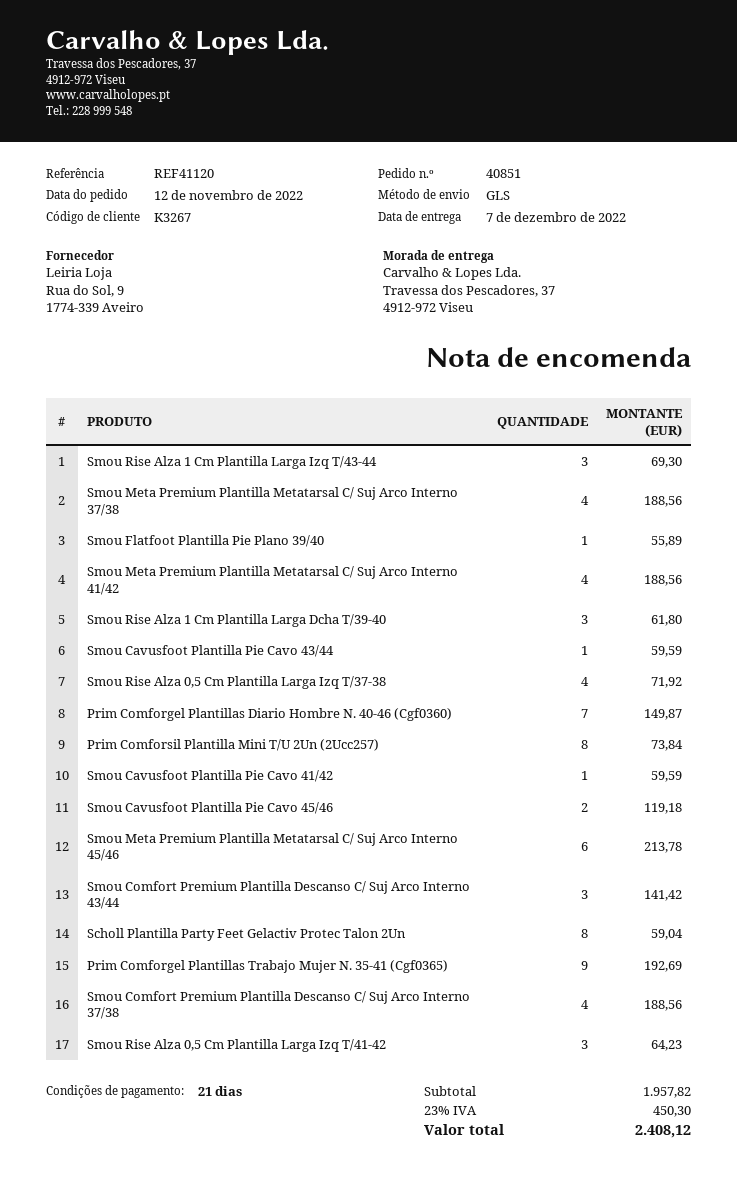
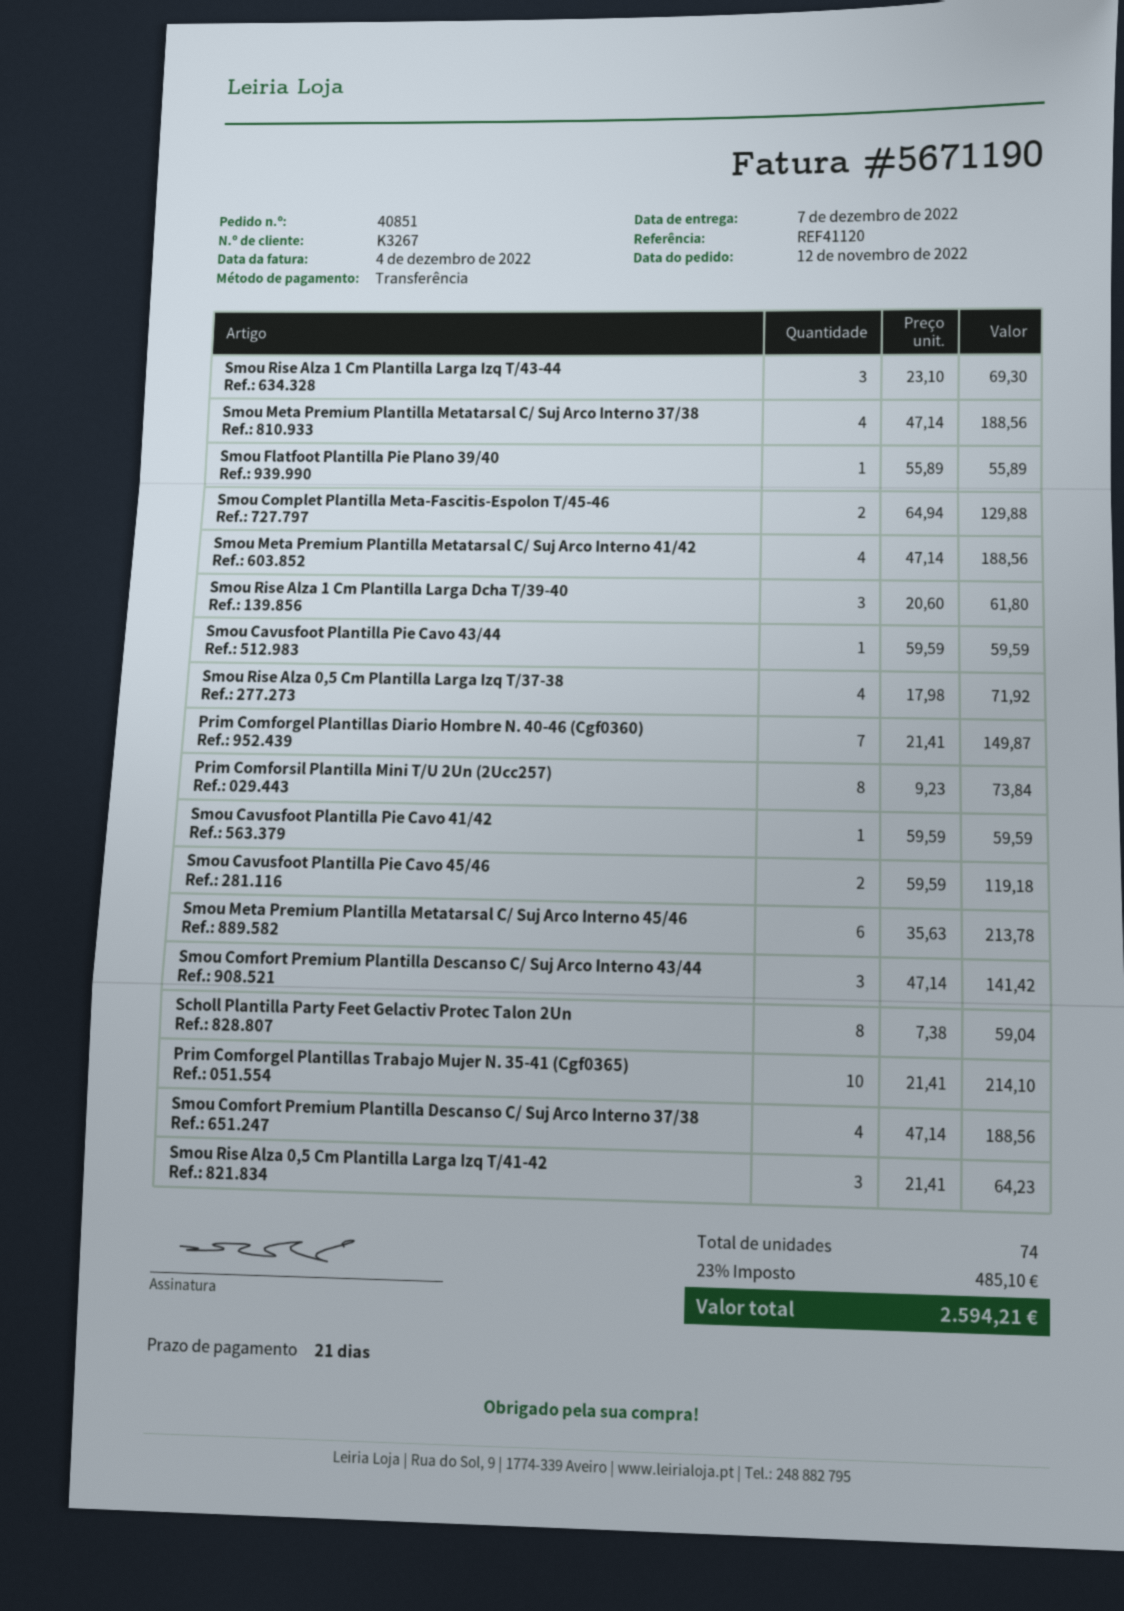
Prim Comforgel Plantillas Trabajo Mujer N. 35-41 (Cgf0365): 9 for 192.69 -> 10 for 214.10
Smou Complet Plantilla Meta-Fascitis-Espolon T/45-46: none -> 2 for 129.88
tax: 23% = 450.30 -> 23% = 485.10
total: 2408.12 -> 2594.21

